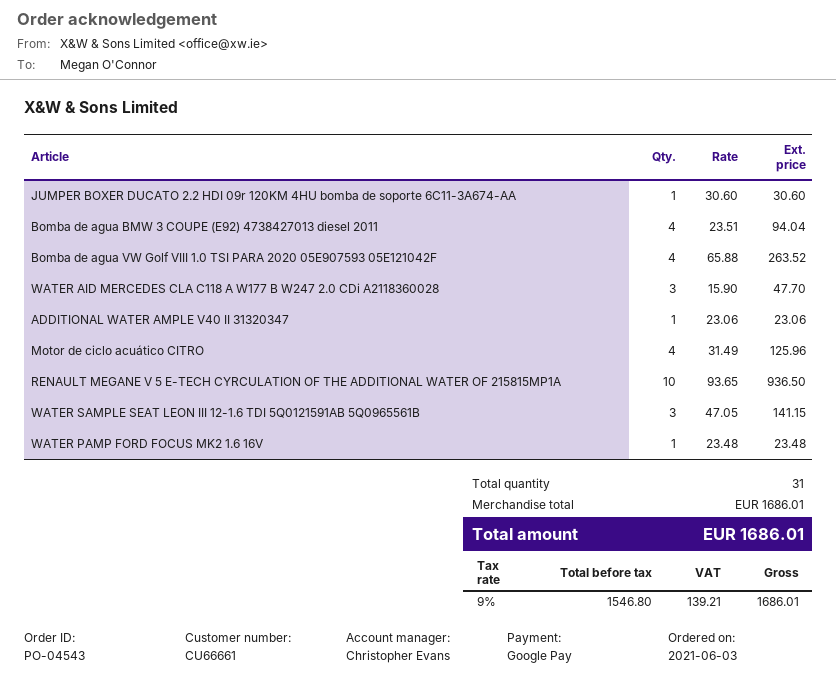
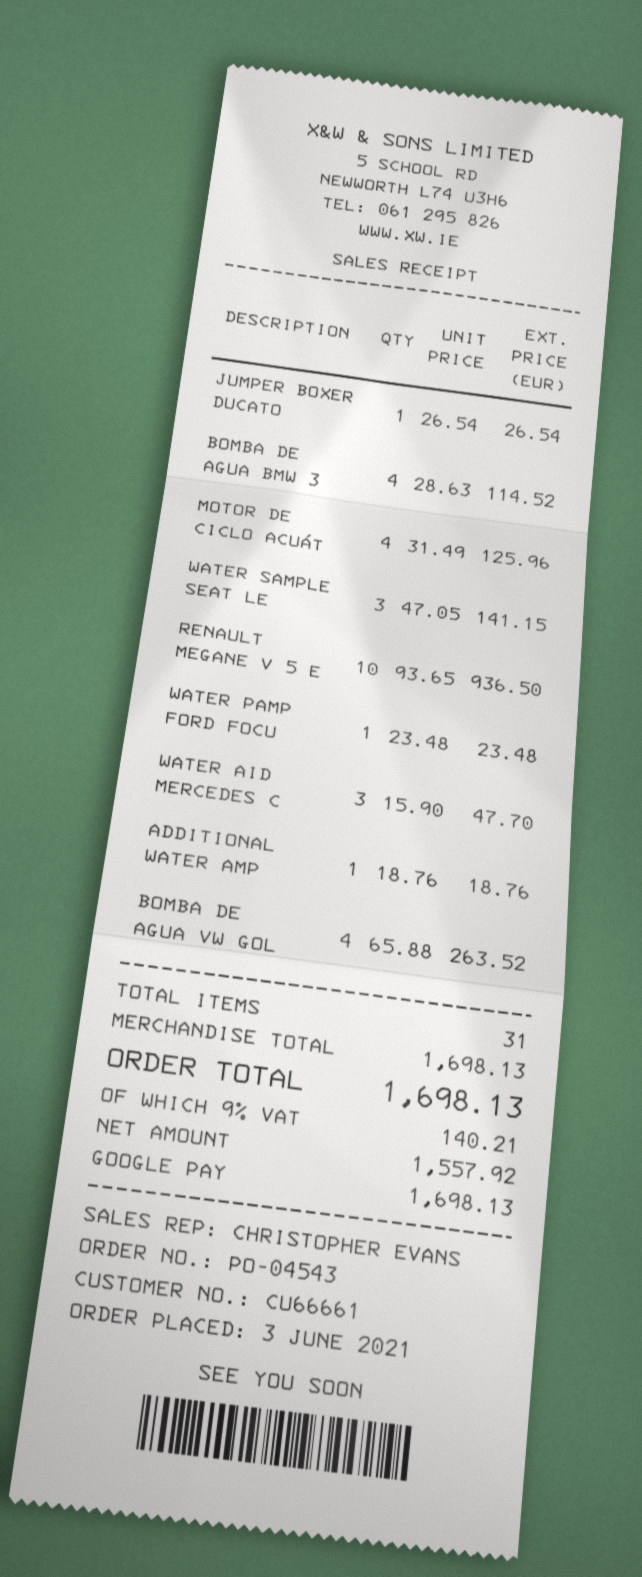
JUMPER BOXER DUCATO 2.2 HDI 09r 120KM 4HU bomba de soporte 6C11-3A674-AA: 1 x 30.60 = 30.60 -> 1 x 26.54 = 26.54
Bomba de agua BMW 3 COUPE (E92) 4738427013 diesel 2011: 4 x 23.51 = 94.04 -> 4 x 28.63 = 114.52
ADDITIONAL WATER AMPLE V40 II 31320347: 1 x 23.06 = 23.06 -> 1 x 18.76 = 18.76
subtotal: 1686.01 -> 1698.13
net: 1546.80 -> 1557.92
tax: 9% = 139.21 -> 9% = 140.21
total: 1686.01 -> 1698.13

